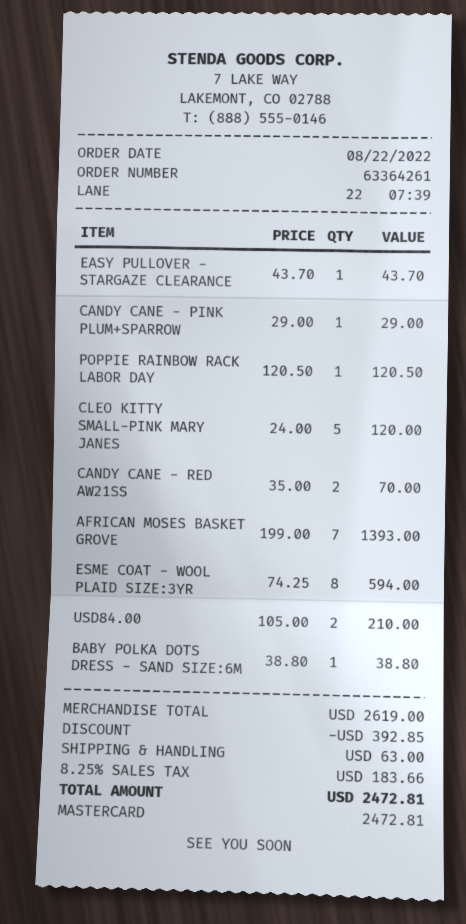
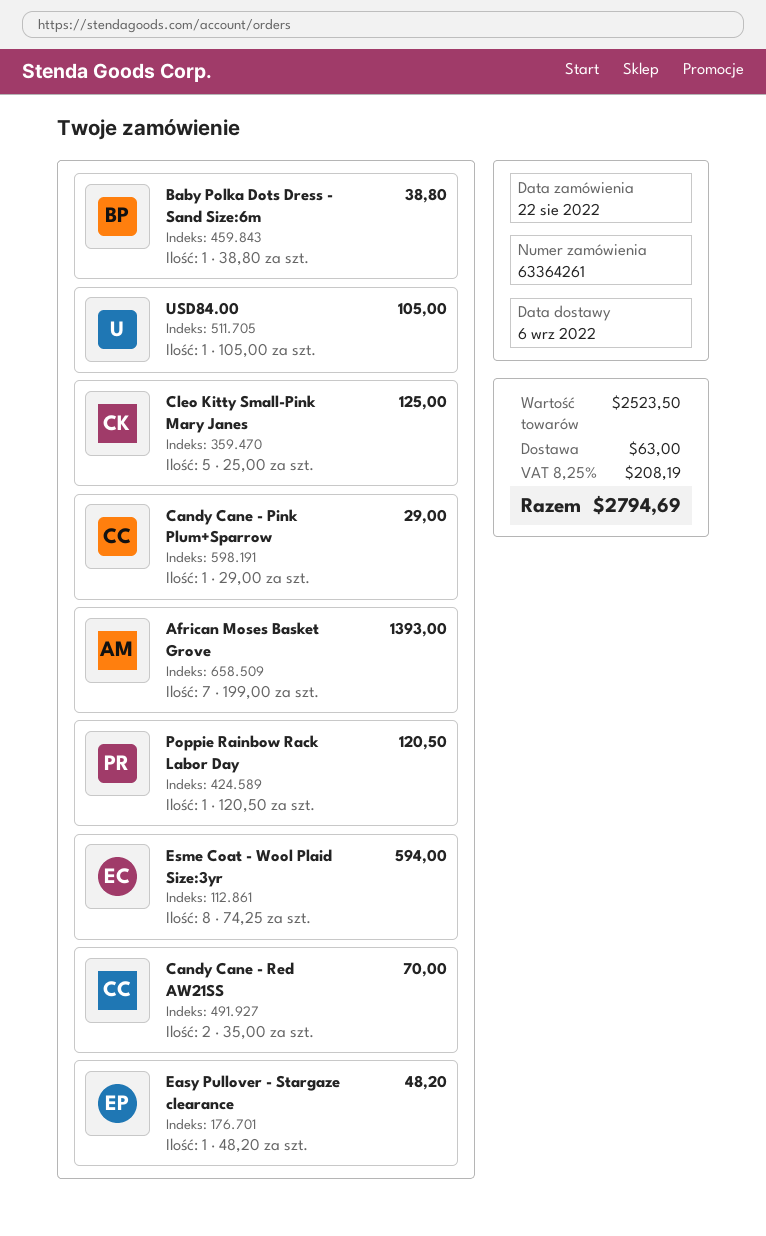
EASY PULLOVER - STARGAZE CLEARANCE: 1 x 43.70 = 43.70 -> 1 x 48.20 = 48.20
CLEO KITTY SMALL-PINK MARY JANES: 5 x 24.00 = 120.00 -> 5 x 25.00 = 125.00
USD84.00: 2 x 105.00 = 210.00 -> 1 x 105.00 = 105.00
subtotal: 2619.00 -> 2523.50
discount: 392.85 -> none
tax: 8.25% = 183.66 -> 8.25% = 208.19
total: 2472.81 -> 2794.69

